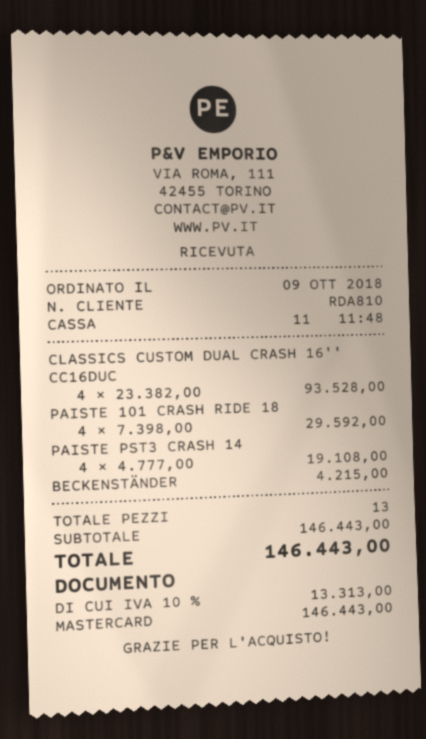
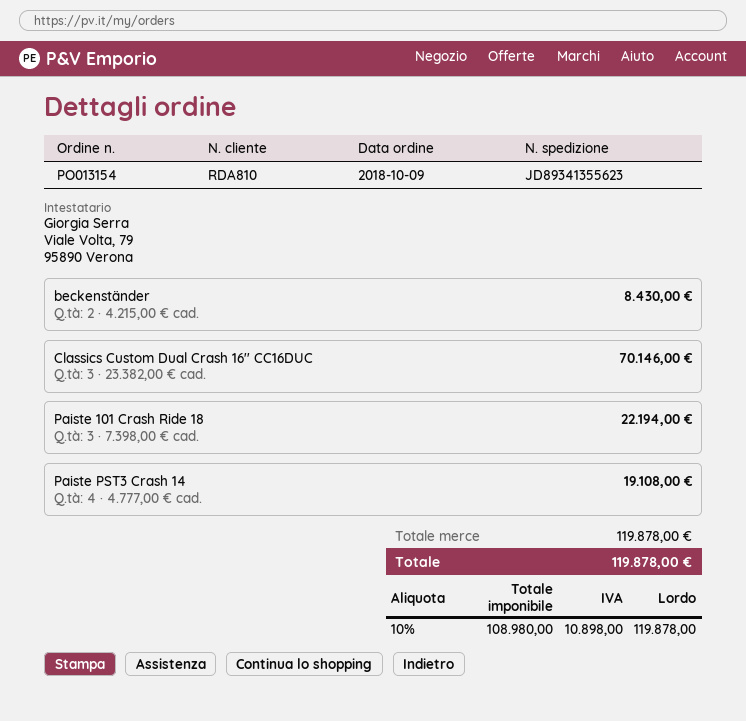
CLASSICS CUSTOM DUAL CRASH 16'' CC16DUC: 4 x 23382.00 = 93528.00 -> 3 x 23382.00 = 70146.00
PAISTE 101 CRASH RIDE 18: 4 x 7398.00 = 29592.00 -> 3 x 7398.00 = 22194.00
BECKENSTÄNDER: 1 x 4215.00 = 4215.00 -> 2 x 4215.00 = 8430.00
subtotal: 146443.00 -> 119878.00
tax: 10% = 13313.00 -> 10% = 10898.00
total: 146443.00 -> 119878.00

